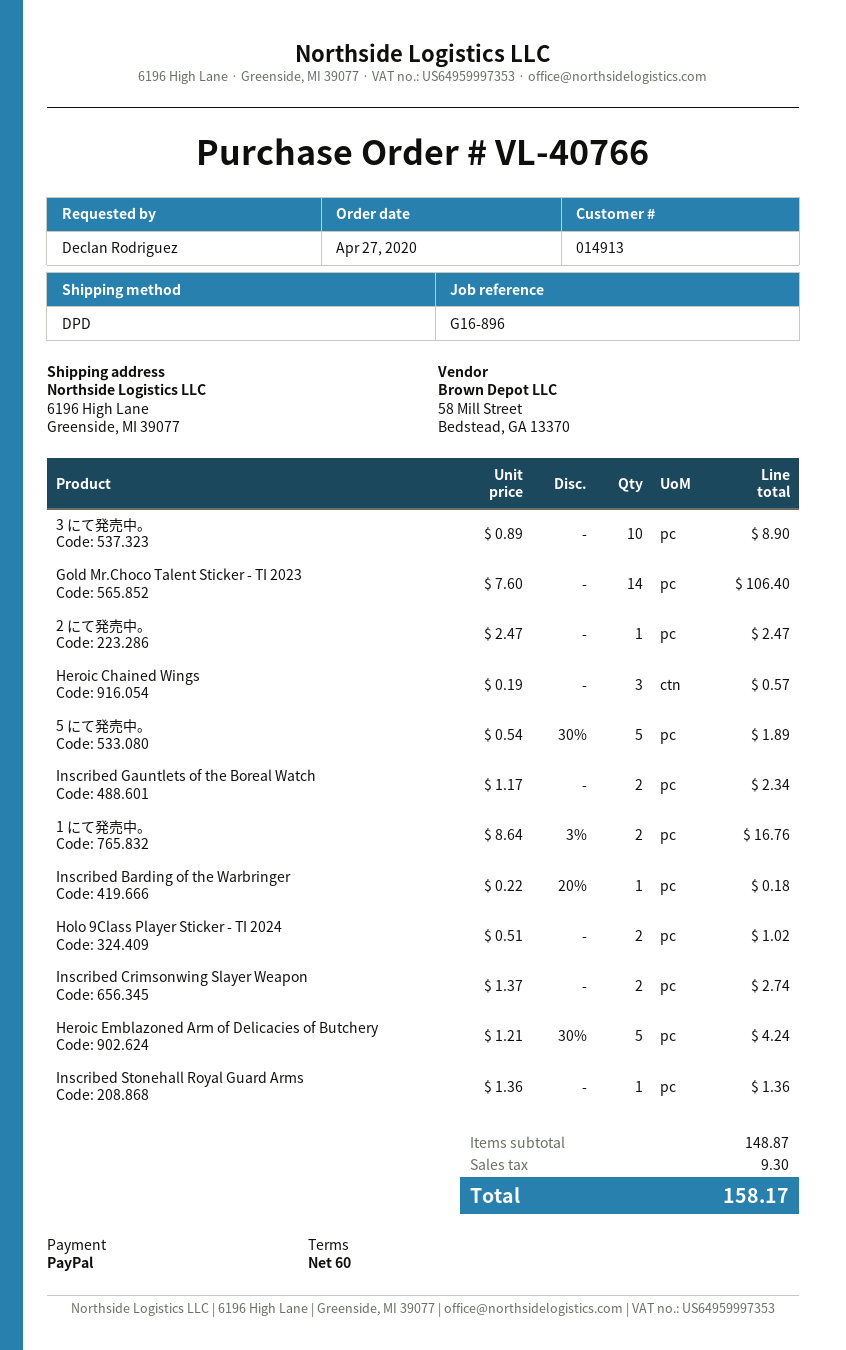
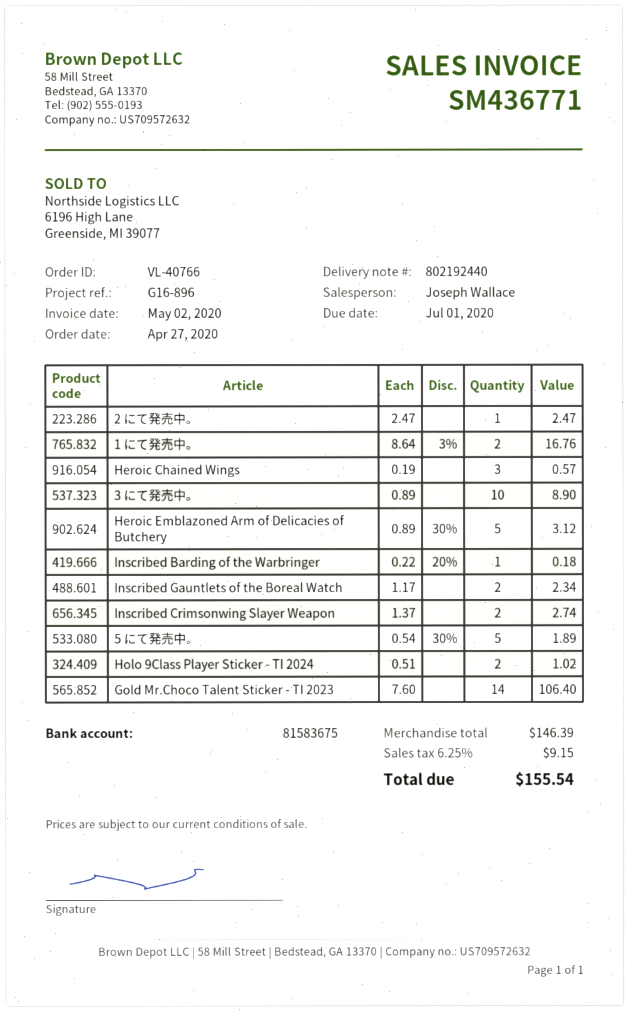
Heroic Emblazoned Arm of Delicacies of Butchery: 5 x 1.21 - 30% = 4.24 -> 5 x 0.89 - 30% = 3.12
Inscribed Stonehall Royal Guard Arms: 1 x 1.36 = 1.36 -> none
subtotal: 148.87 -> 146.39
tax: 9.30 -> 9.15
total: 158.17 -> 155.54

